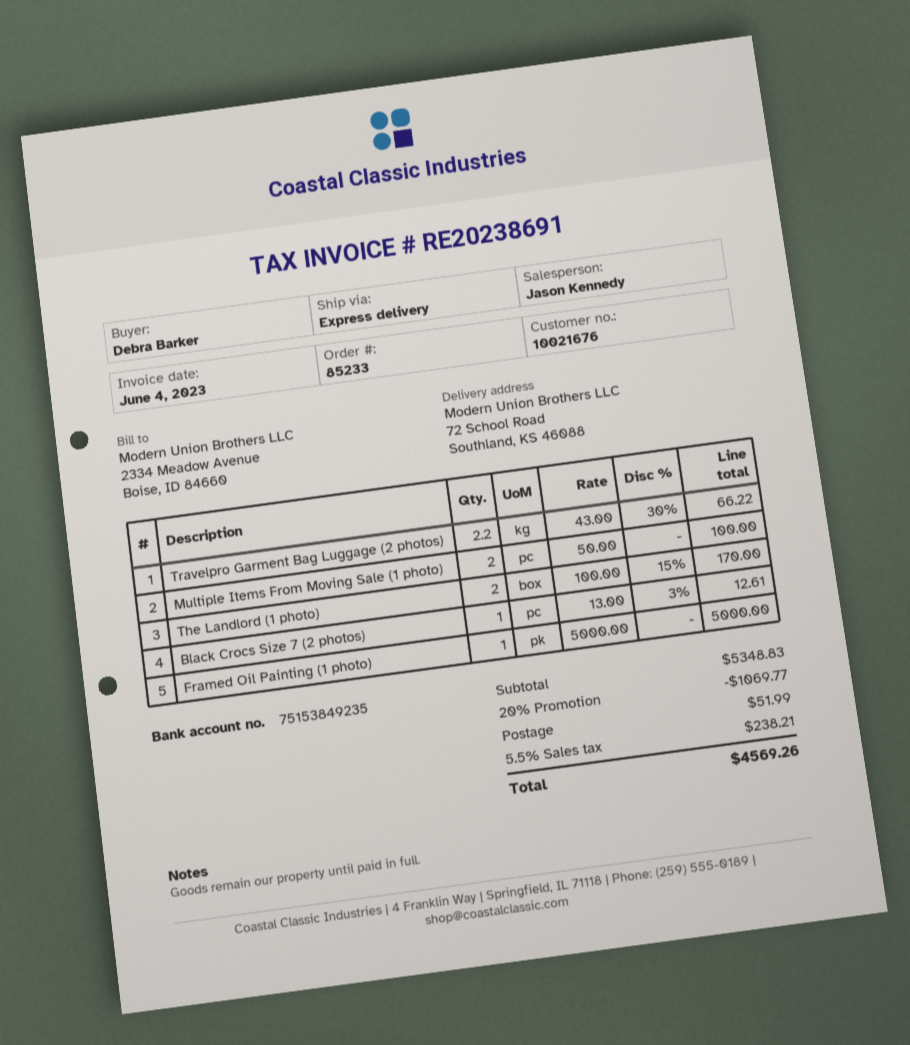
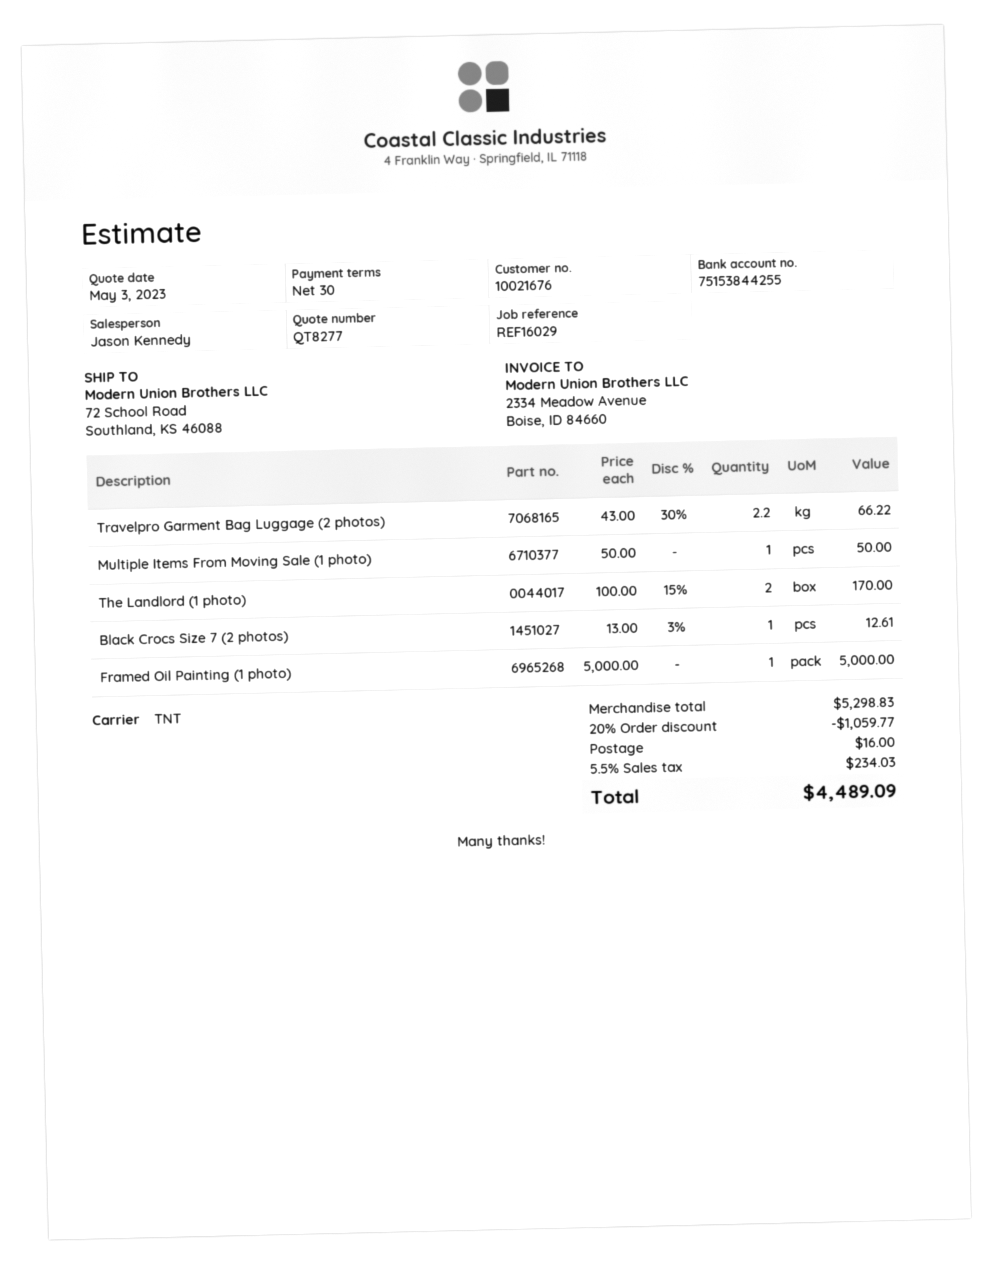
bank account: 75153849235 -> 75153844255
shipping method: express -> TNT
Multiple Items From Moving Sale (1 photo): 2 x 50.00 = 100.00 -> 1 x 50.00 = 50.00
subtotal: 5348.83 -> 5298.83
discount: 20% = 1069.77 -> 20% = 1059.77
shipping: 51.99 -> 16.00
tax: 5.5% = 238.21 -> 5.5% = 234.03
total: 4569.26 -> 4489.09

